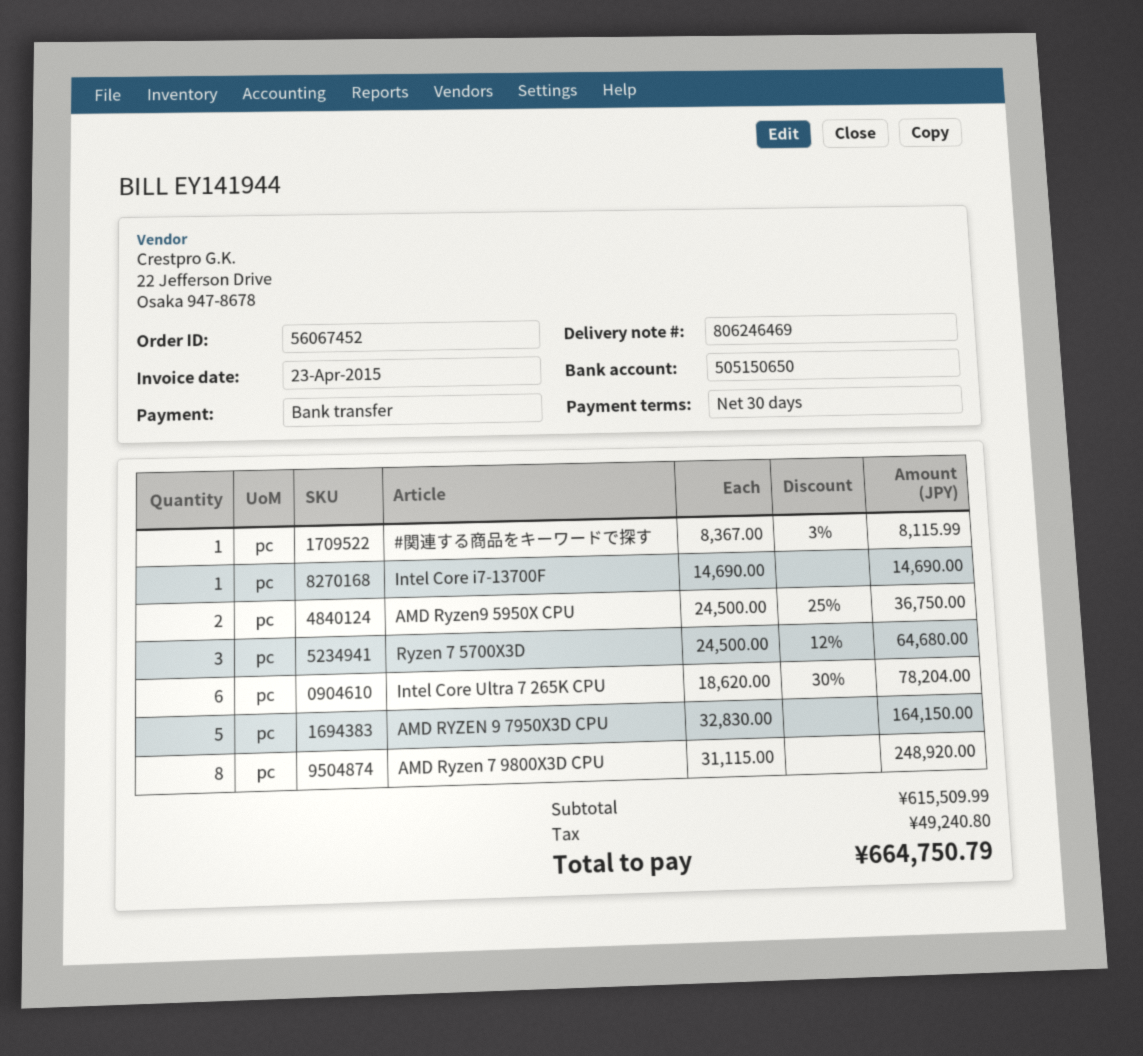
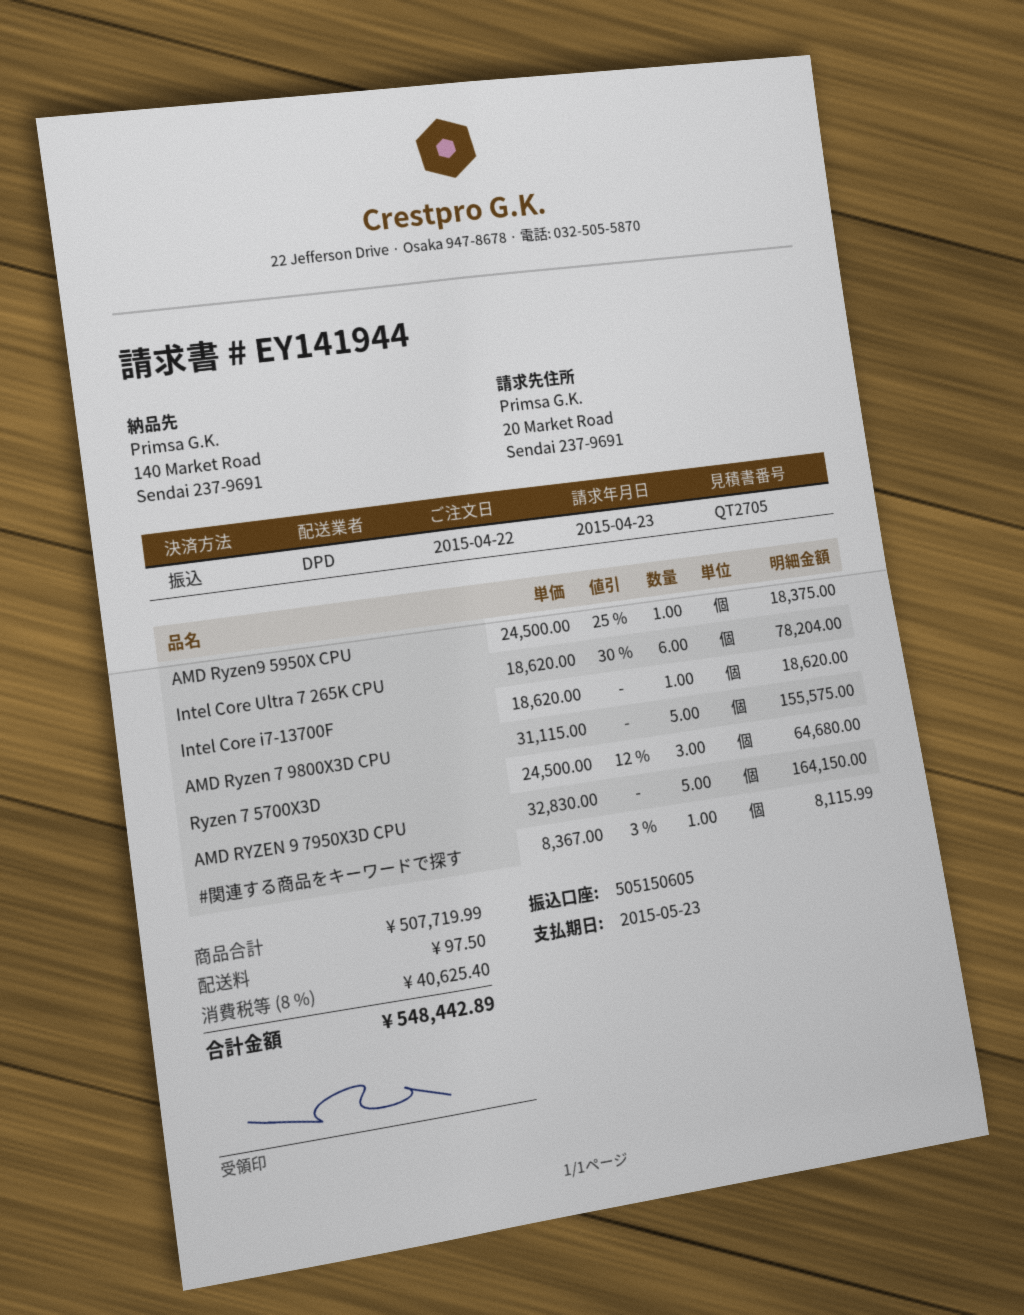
bank account: 505150650 -> 505150605
Intel Core i7-13700F: 1 x 14690.00 = 14690.00 -> 1 x 18620.00 = 18620.00
AMD Ryzen9 5950X CPU: 2 x 24500.00 - 25% = 36750.00 -> 1 x 24500.00 - 25% = 18375.00
AMD Ryzen 7 9800X3D CPU: 8 x 31115.00 = 248920.00 -> 5 x 31115.00 = 155575.00
subtotal: 615509.99 -> 507719.99
shipping: none -> 97.50
tax: 49240.80 -> 40625.40
total: 664750.79 -> 548442.89

